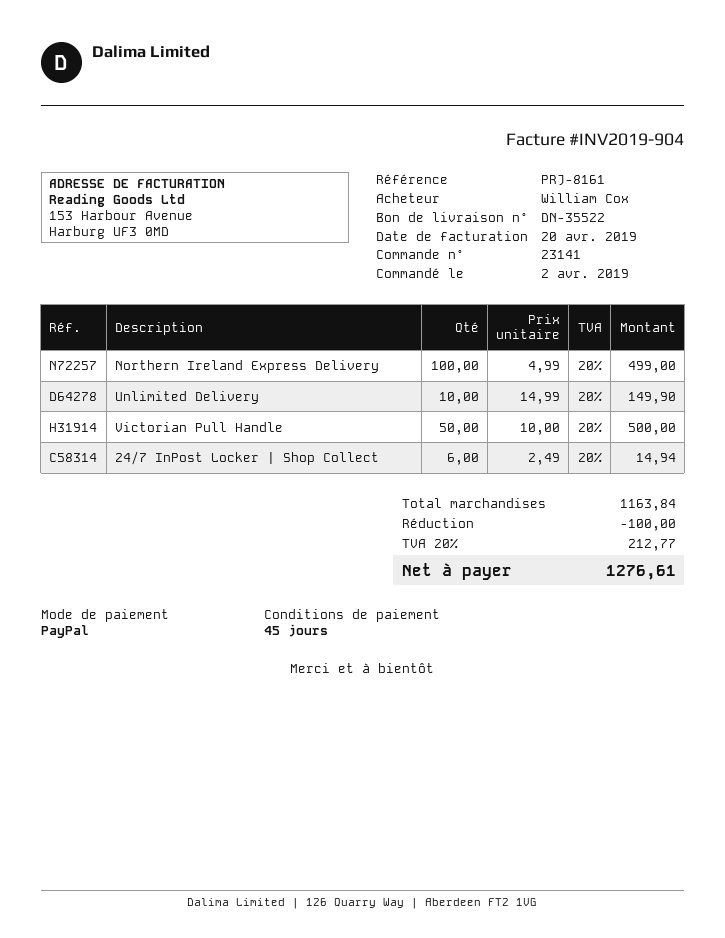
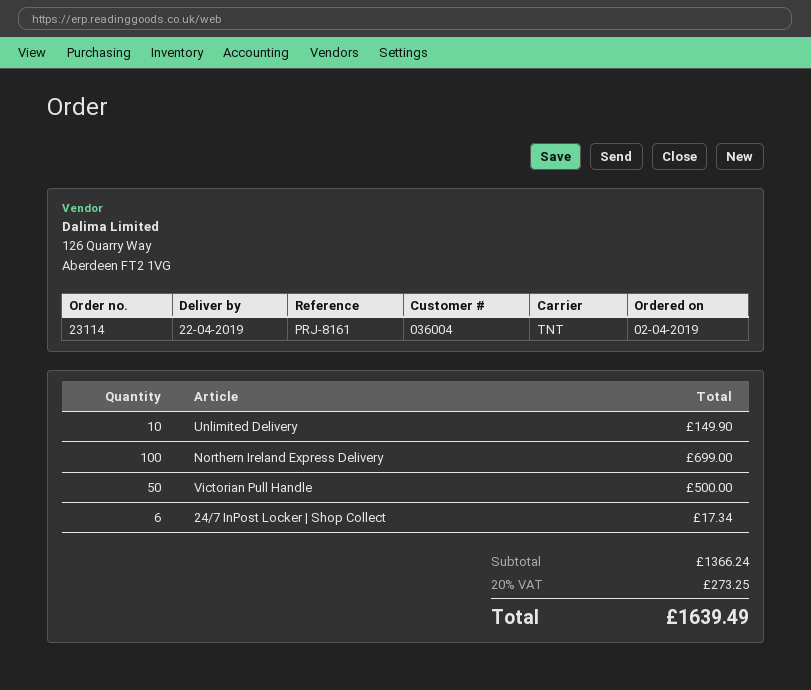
order number: 23141 -> 23114
Northern Ireland Express Delivery: 100 for 499.00 -> 100 for 699.00
24/7 InPost Locker | Shop Collect: 6 for 14.94 -> 6 for 17.34
subtotal: 1163.84 -> 1366.24
discount: 100.00 -> none
tax: 20% = 212.77 -> 20% = 273.25
total: 1276.61 -> 1639.49

